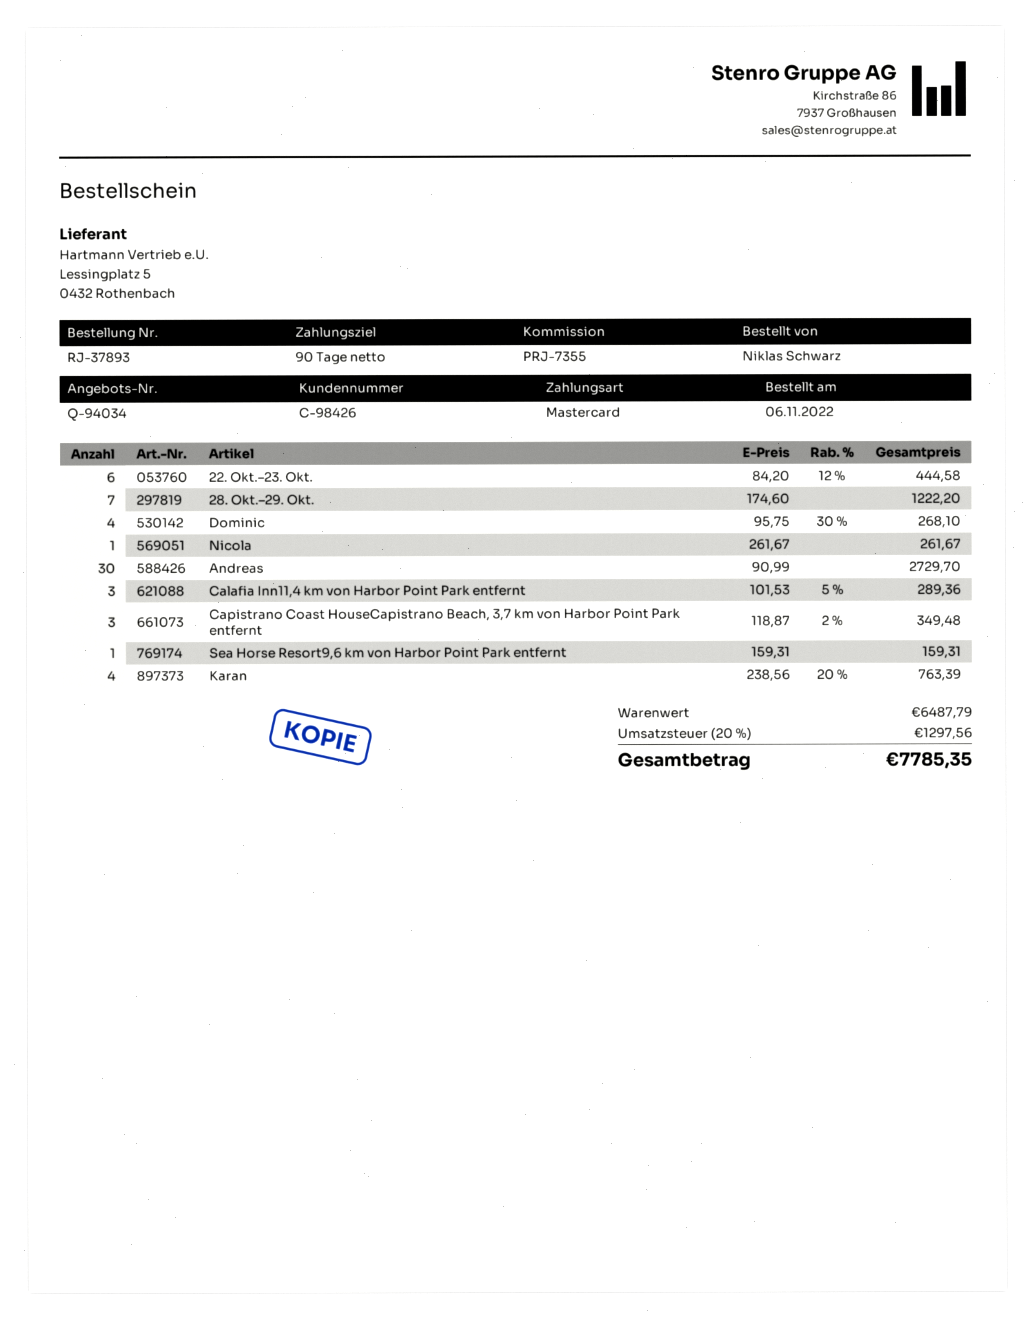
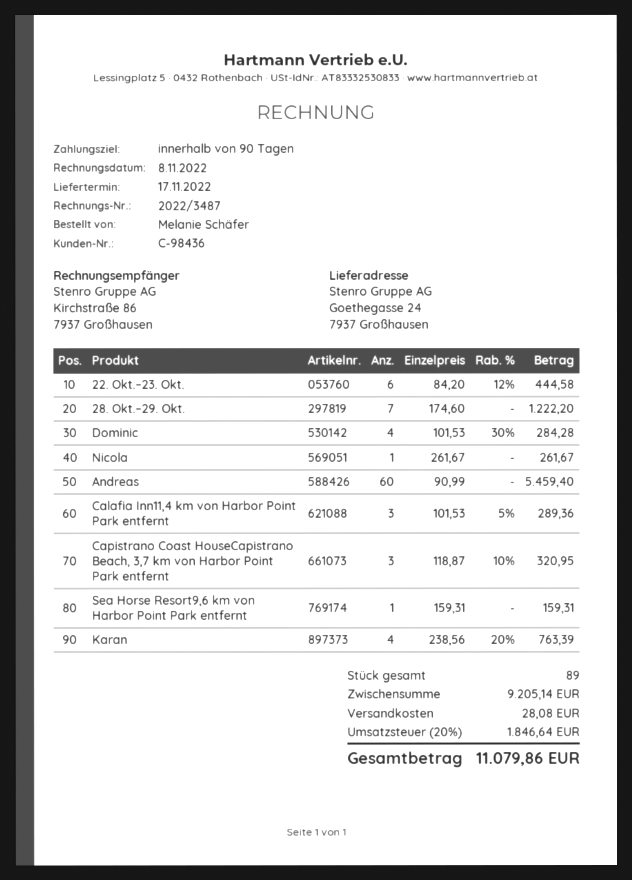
customer number: C-98426 -> C-98436
ordered by: Niklas Schwarz -> Melanie Schäfer
Dominic: 4 x 95.75 - 30% = 268.10 -> 4 x 101.53 - 30% = 284.28
Andreas: 30 x 90.99 = 2729.70 -> 60 x 90.99 = 5459.40
Capistrano Coast HouseCapistrano Beach, 3,7 km von Harbor Point Park entfernt: 3 x 118.87 - 2% = 349.48 -> 3 x 118.87 - 10% = 320.95
subtotal: 6487.79 -> 9205.14
shipping: none -> 28.08
tax: 20% = 1297.56 -> 20% = 1846.64
total: 7785.35 -> 11079.86

